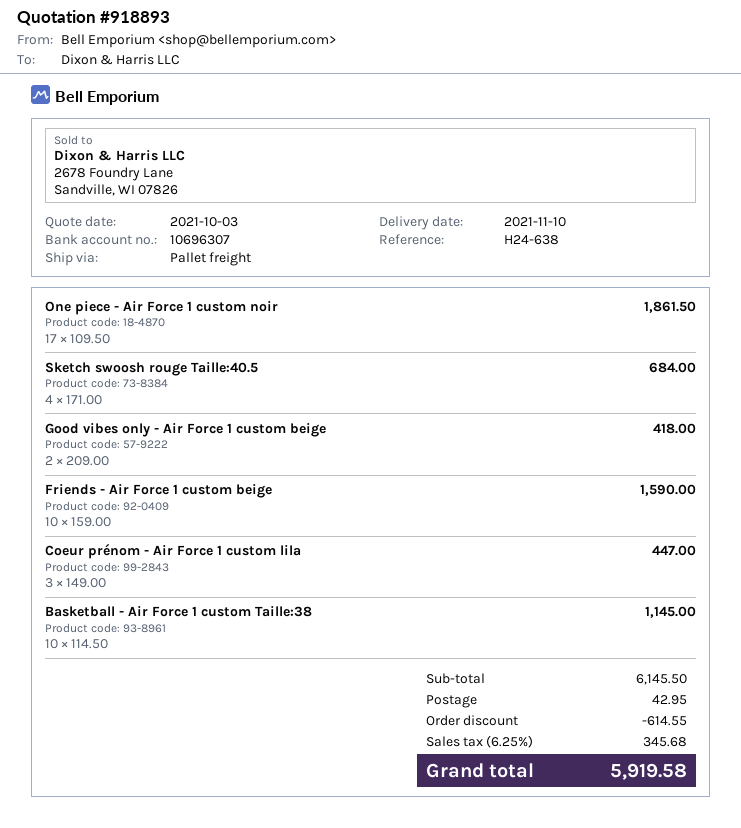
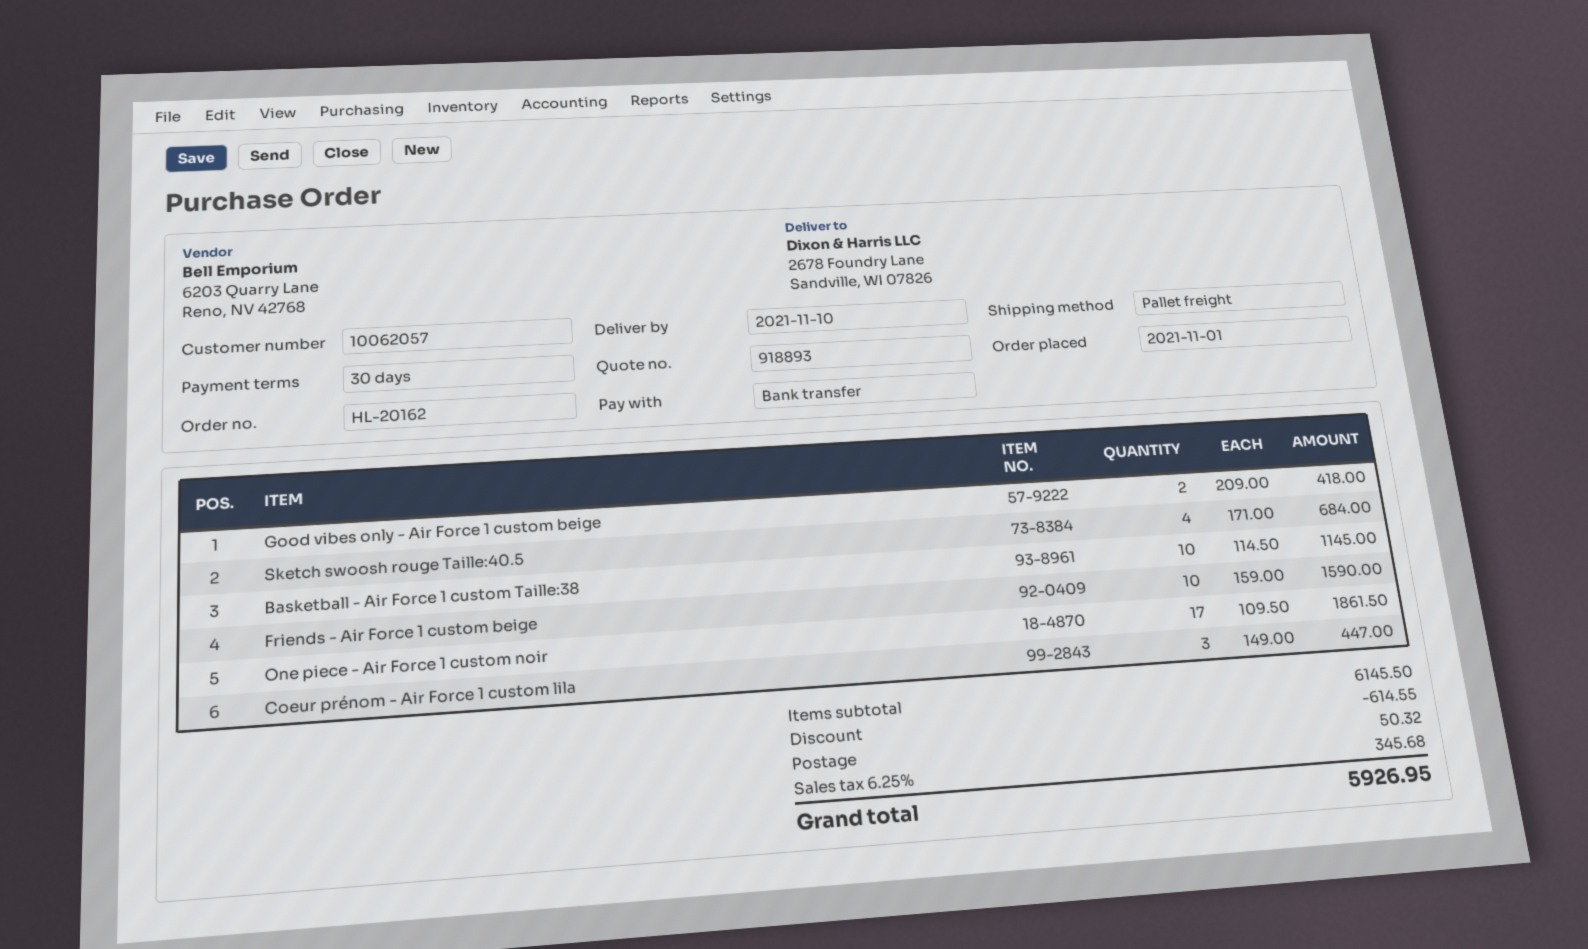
shipping: 42.95 -> 50.32
total: 5919.58 -> 5926.95

